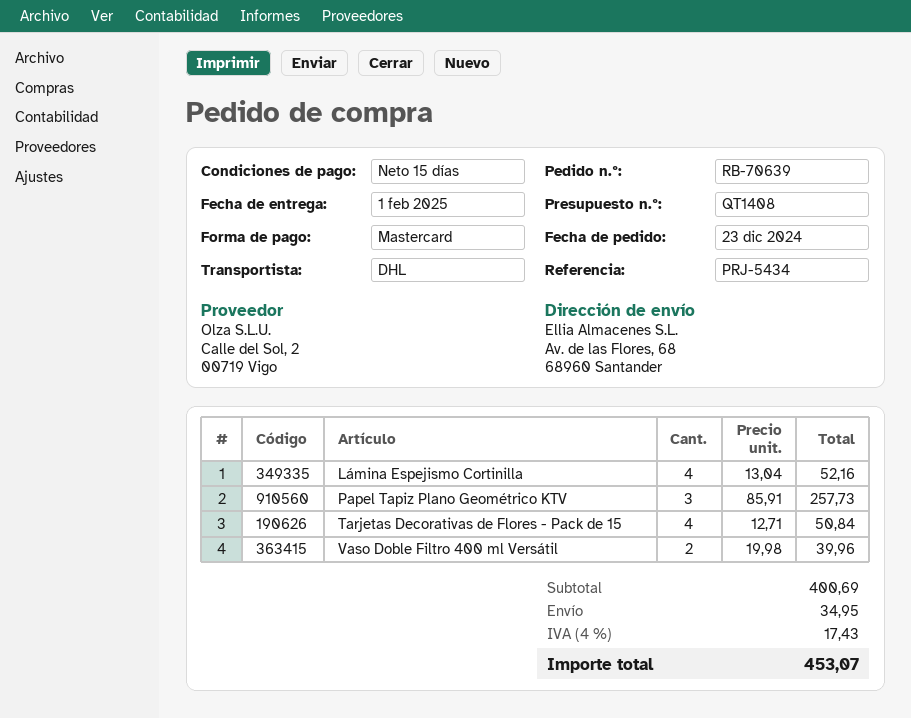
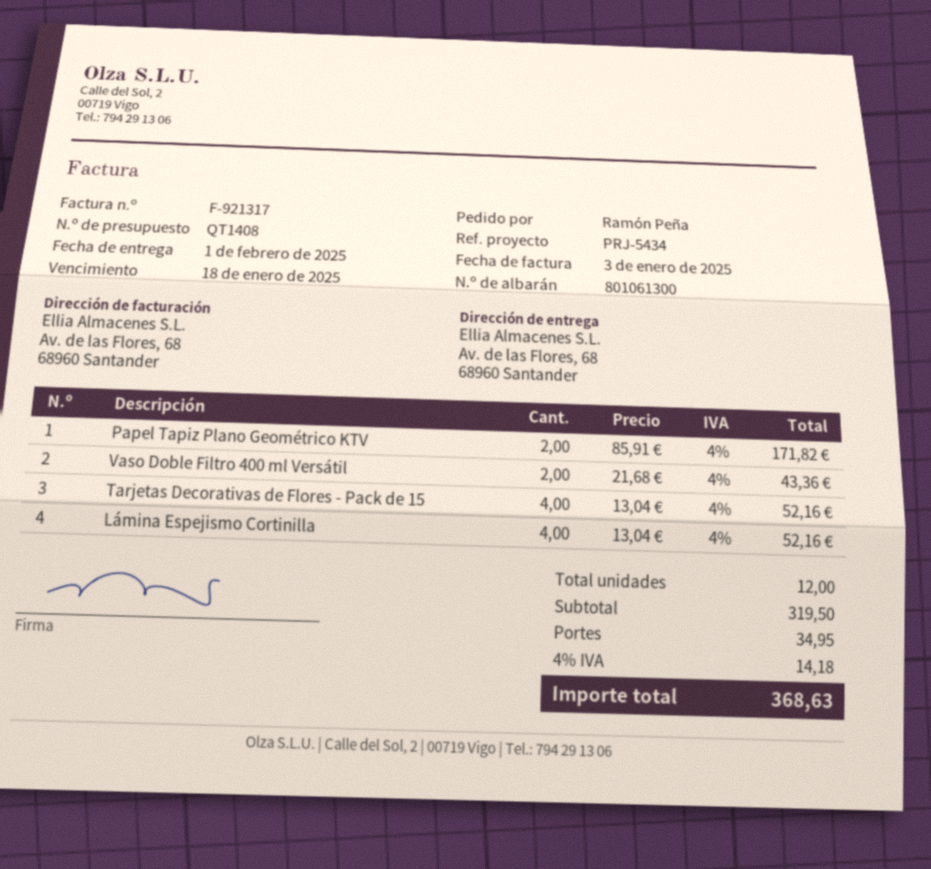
Papel Tapiz Plano Geométrico KTV: 3 x 85.91 = 257.73 -> 2 x 85.91 = 171.82
Tarjetas Decorativas de Flores - Pack de 15: 4 x 12.71 = 50.84 -> 4 x 13.04 = 52.16
Vaso Doble Filtro 400 ml Versátil: 2 x 19.98 = 39.96 -> 2 x 21.68 = 43.36
subtotal: 400.69 -> 319.50
tax: 4% = 17.43 -> 4% = 14.18
total: 453.07 -> 368.63

